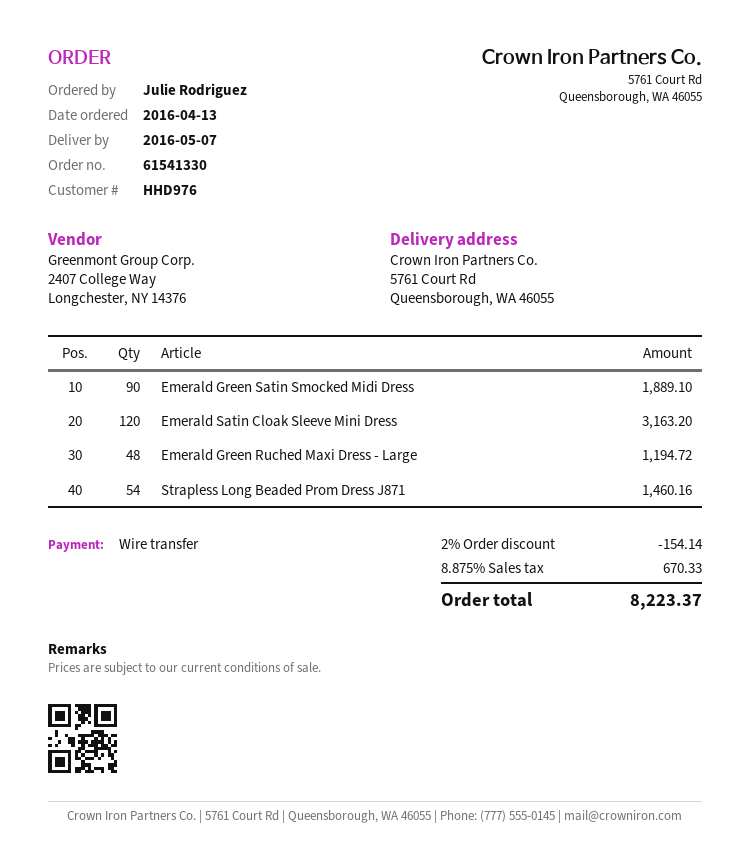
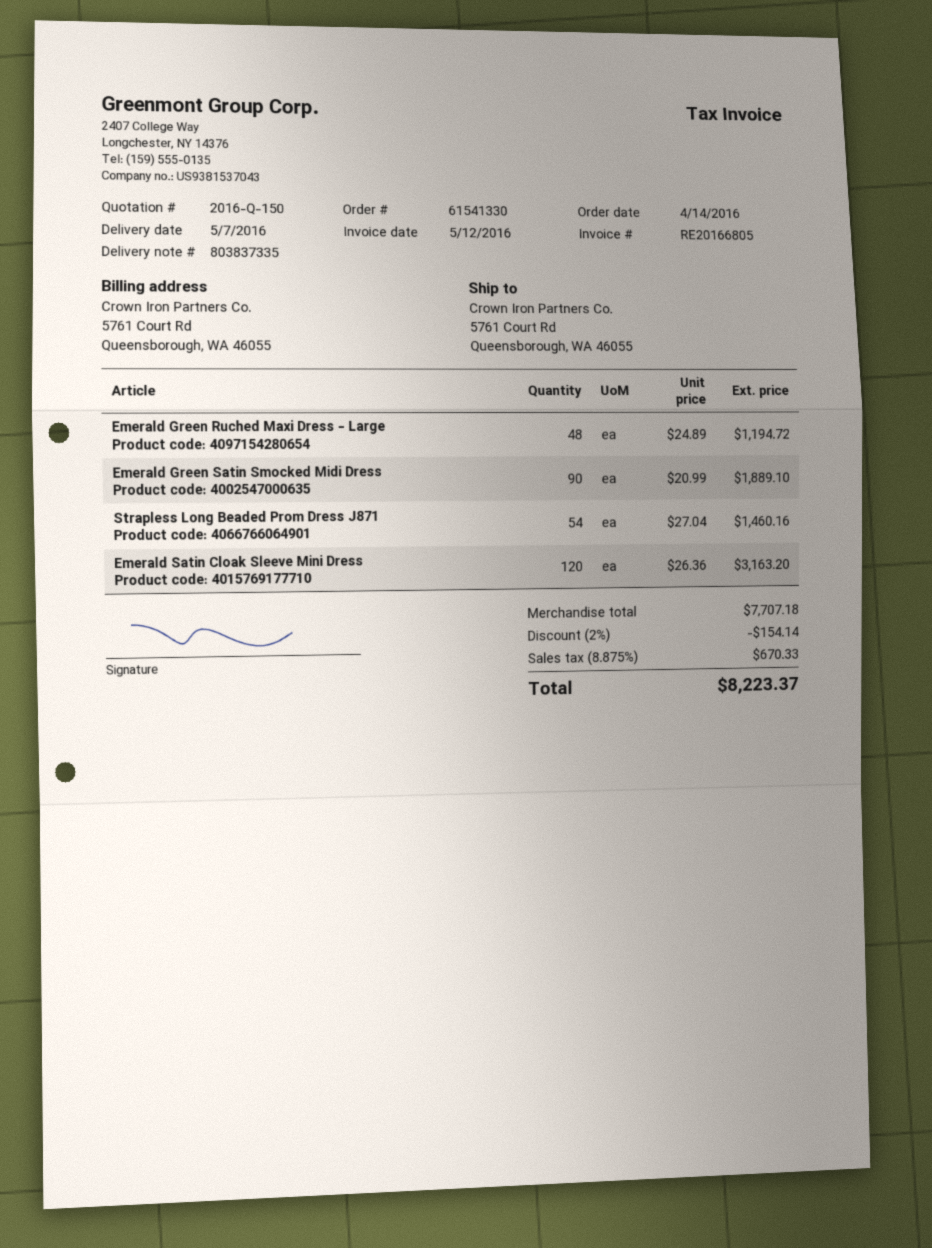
order date: 2016-04-13 -> 2016-04-14

